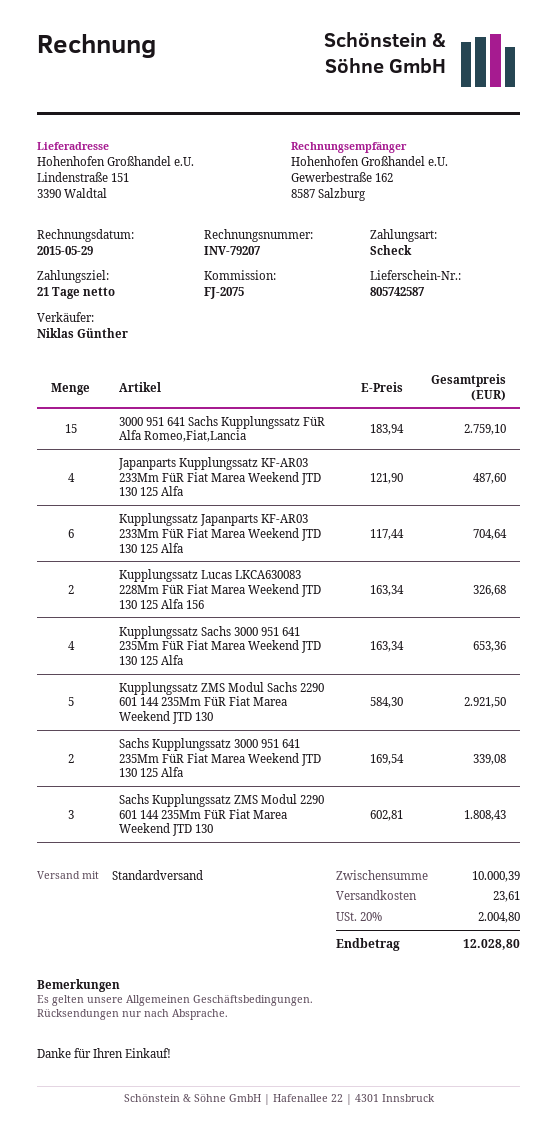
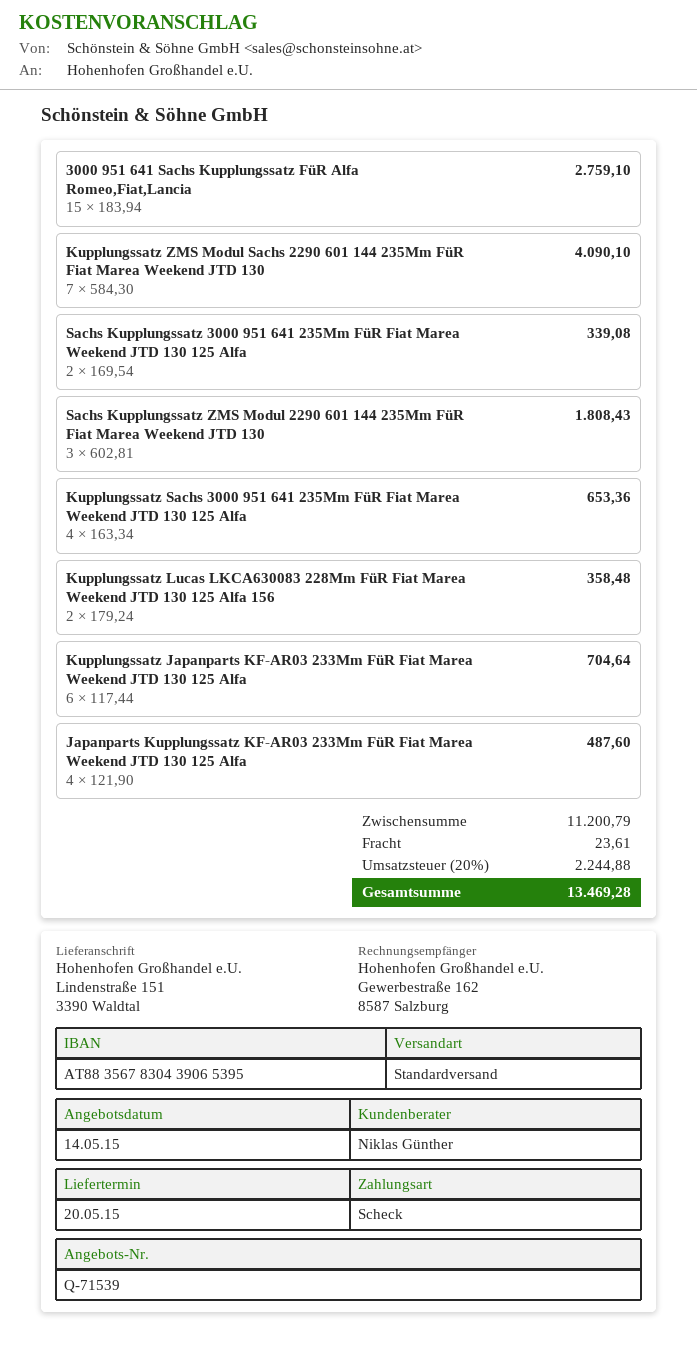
Kupplungssatz Lucas LKCA630083 228Mm FüR Fiat Marea Weekend JTD 130 125 Alfa 156: 2 x 163.34 = 326.68 -> 2 x 179.24 = 358.48
Kupplungssatz ZMS Modul Sachs 2290 601 144 235Mm FüR Fiat Marea Weekend JTD 130: 5 x 584.30 = 2921.50 -> 7 x 584.30 = 4090.10
subtotal: 10000.39 -> 11200.79
tax: 20% = 2004.80 -> 20% = 2244.88
total: 12028.80 -> 13469.28

